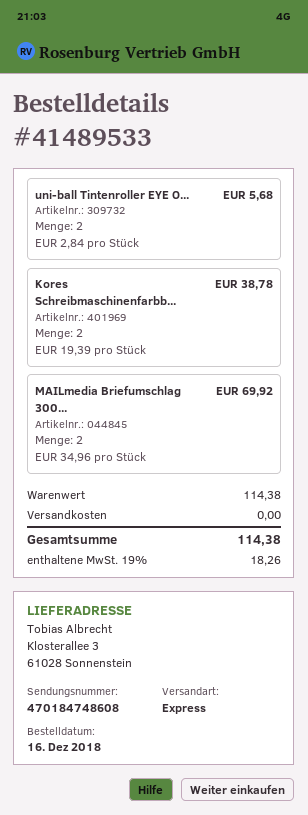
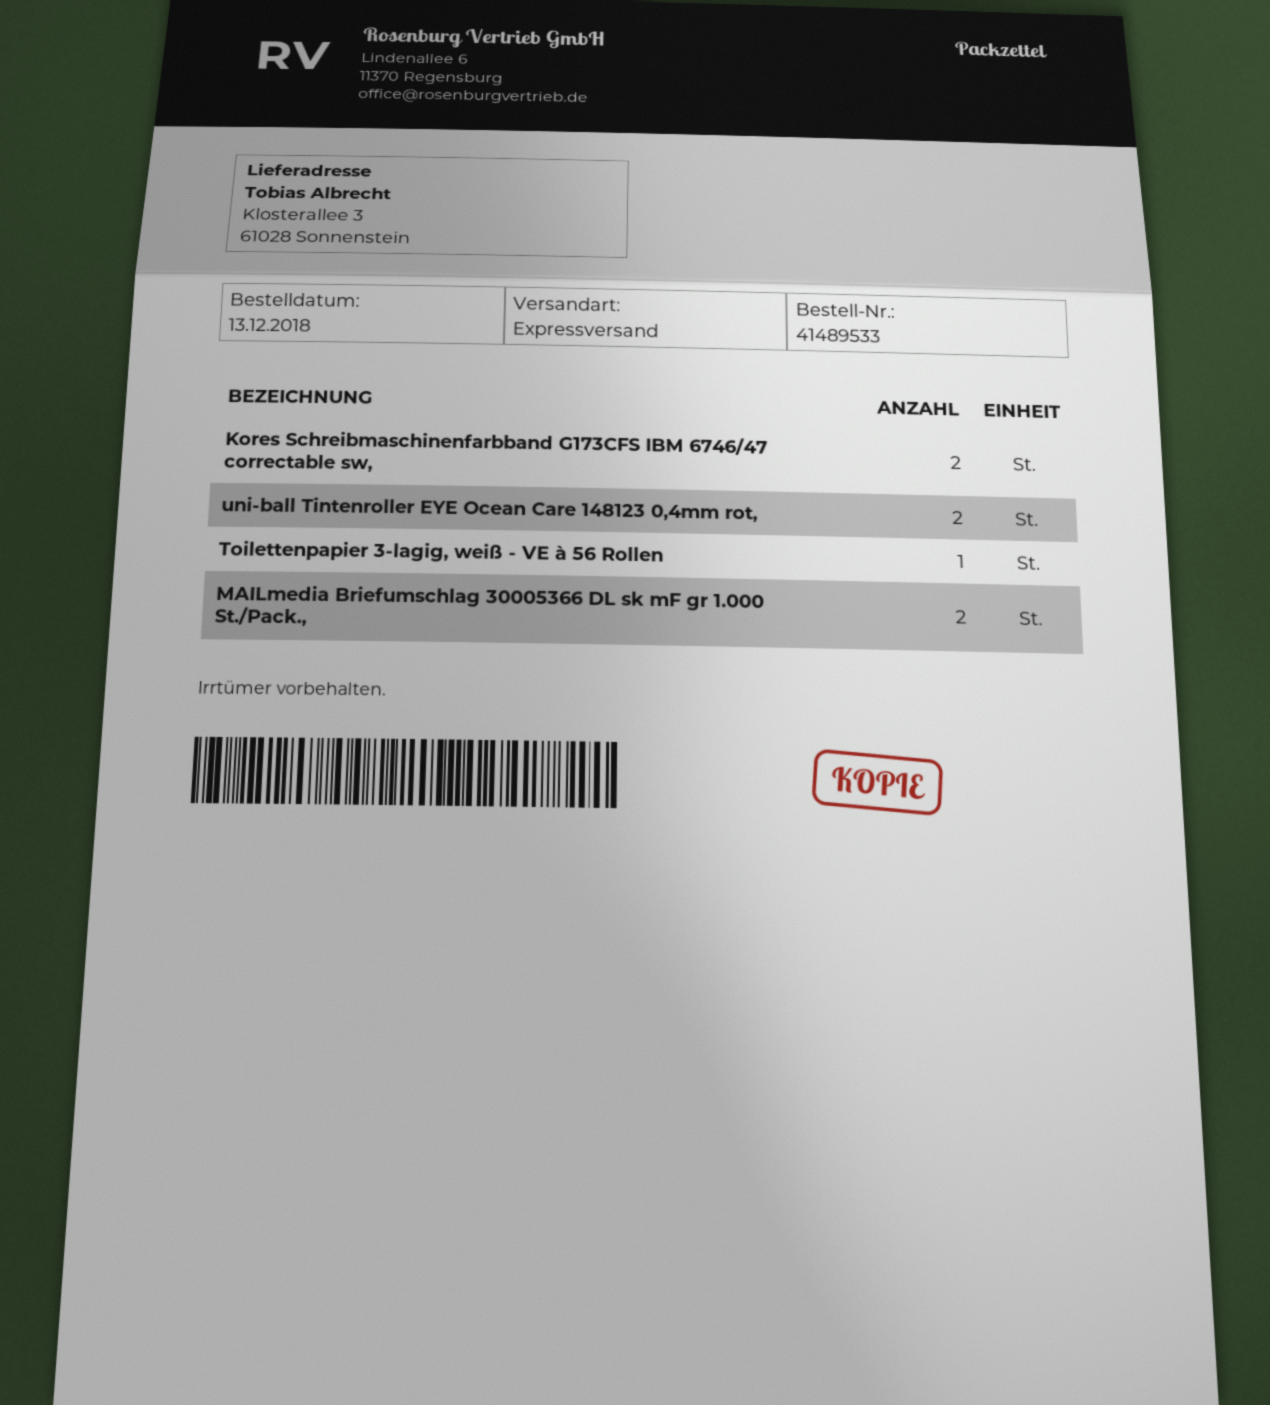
order date: 2018-12-16 -> 2018-12-13
Toilettenpapier 3-lagig, weiß - VE à 56 Rollen: none -> 1

